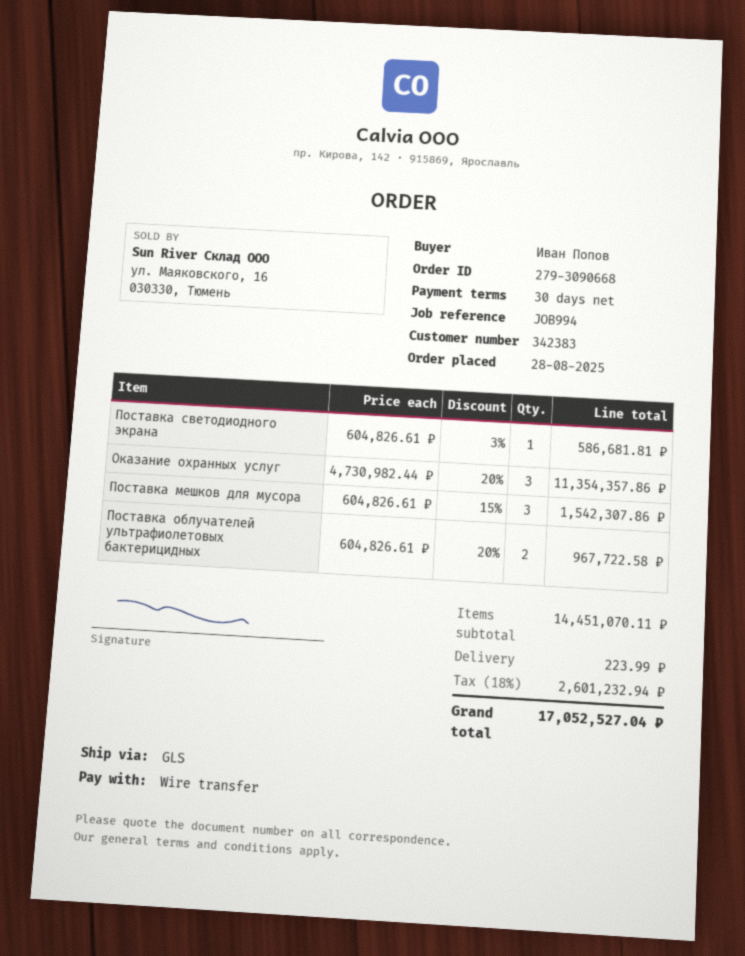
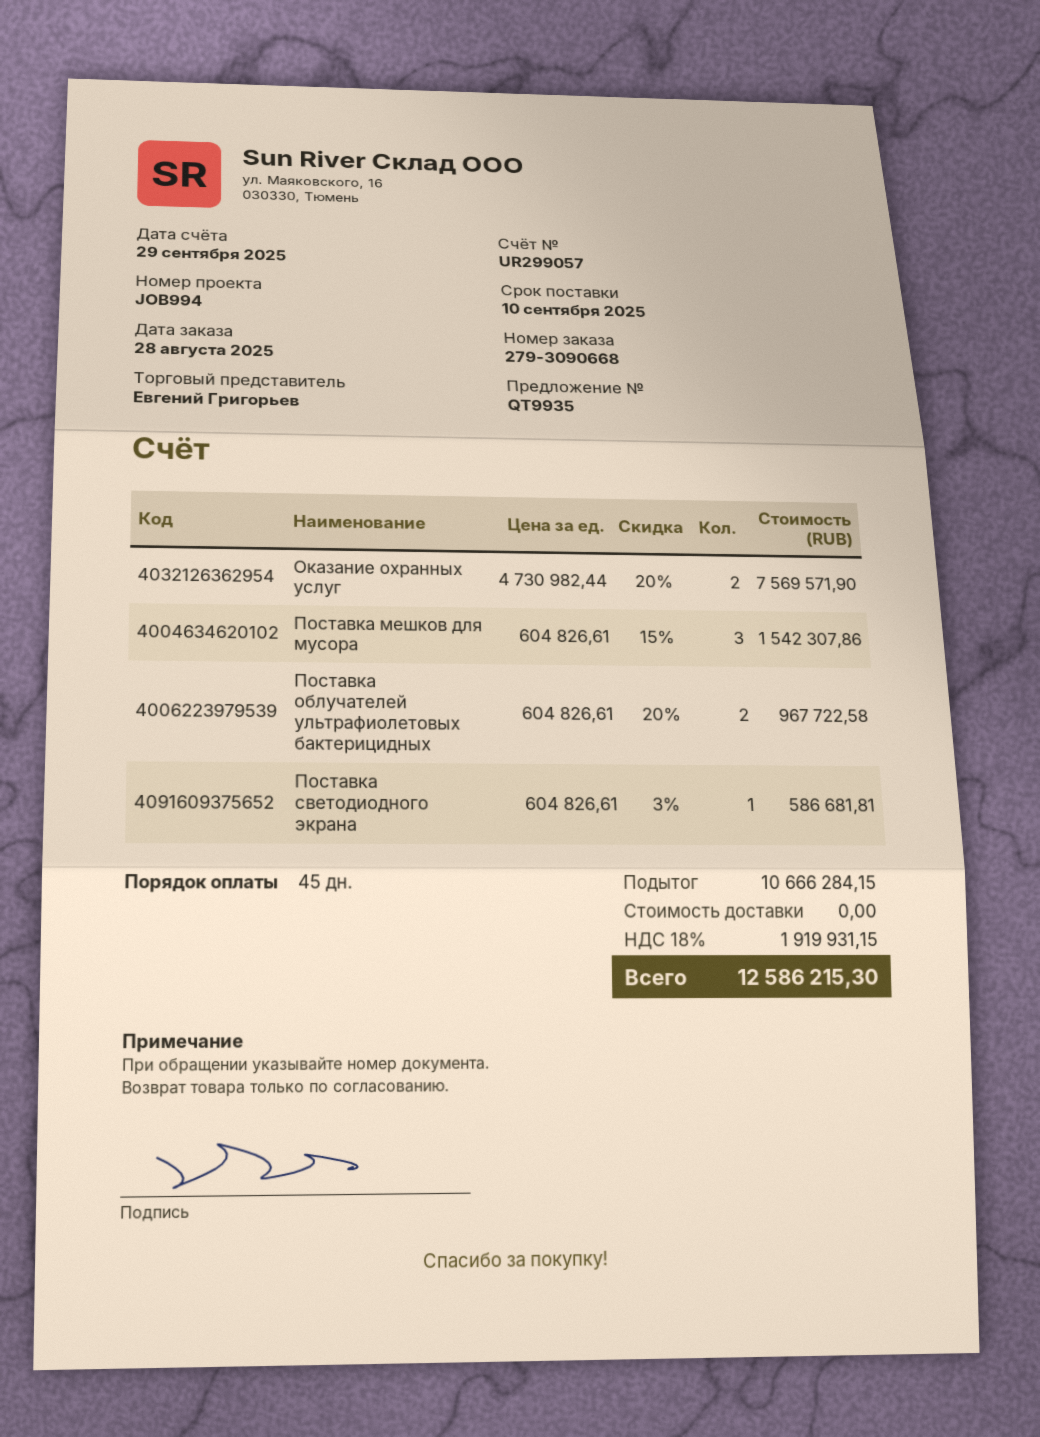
payment terms: 30 days -> 45 days
Оказание охранных услуг: 3 x 4730982.44 - 20% = 11354357.86 -> 2 x 4730982.44 - 20% = 7569571.90
subtotal: 14451070.11 -> 10666284.15
shipping: 223.99 -> 0.00
tax: 18% = 2601232.94 -> 18% = 1919931.15
total: 17052527.04 -> 12586215.30

